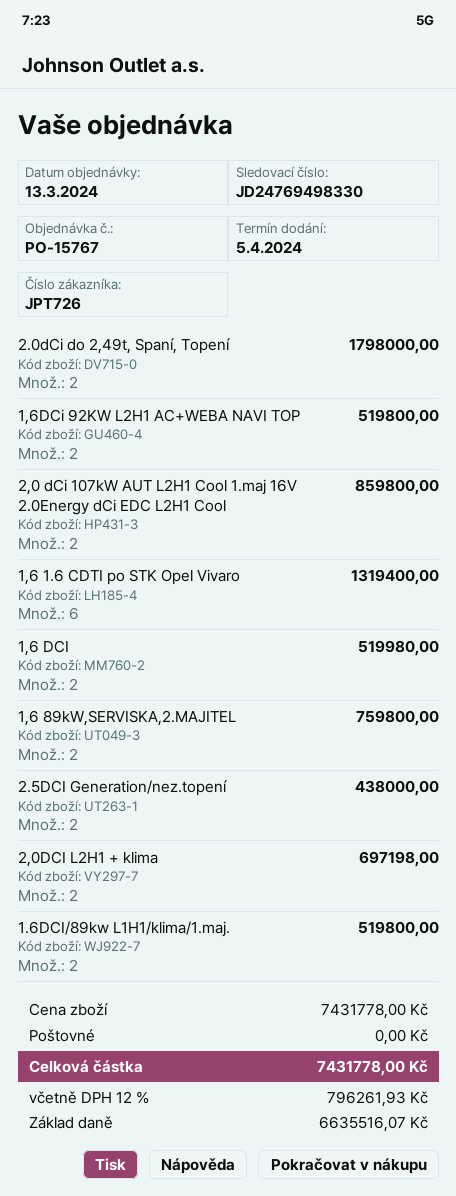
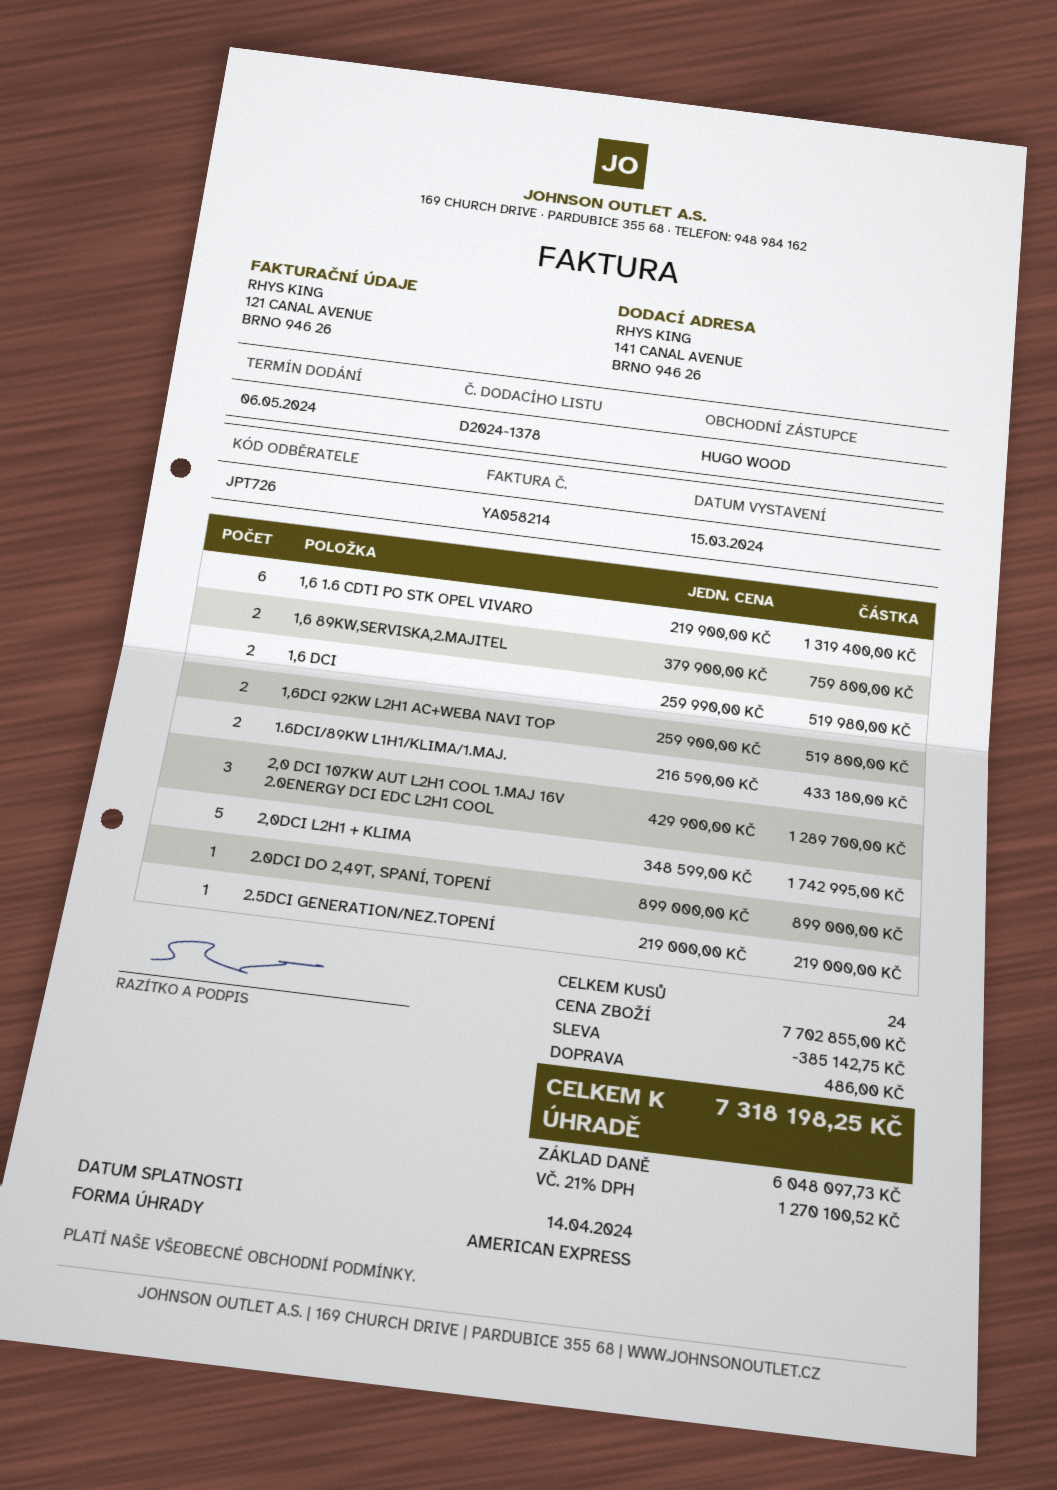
delivery date: 2024-04-05 -> 2024-05-06
2.0dCi do 2,49t, Spaní, Topení: 2 for 1798000.00 -> 1 for 899000.00
2,0 dCi 107kW AUT L2H1 Cool 1.maj 16V 2.0Energy dCi EDC L2H1 Cool: 2 for 859800.00 -> 3 for 1289700.00
2.5DCI Generation/nez.topení: 2 for 438000.00 -> 1 for 219000.00
2,0DCI L2H1 + klima: 2 for 697198.00 -> 5 for 1742995.00
1.6DCI/89kw L1H1/klima/1.maj.: 2 for 519800.00 -> 2 for 433180.00
subtotal: 7431778.00 -> 7702855.00
discount: none -> 385142.75
shipping: 0.00 -> 486.00
net: 6635516.07 -> 6048097.73
tax: 12% = 796261.93 -> 21% = 1270100.52
total: 7431778.00 -> 7318198.25

